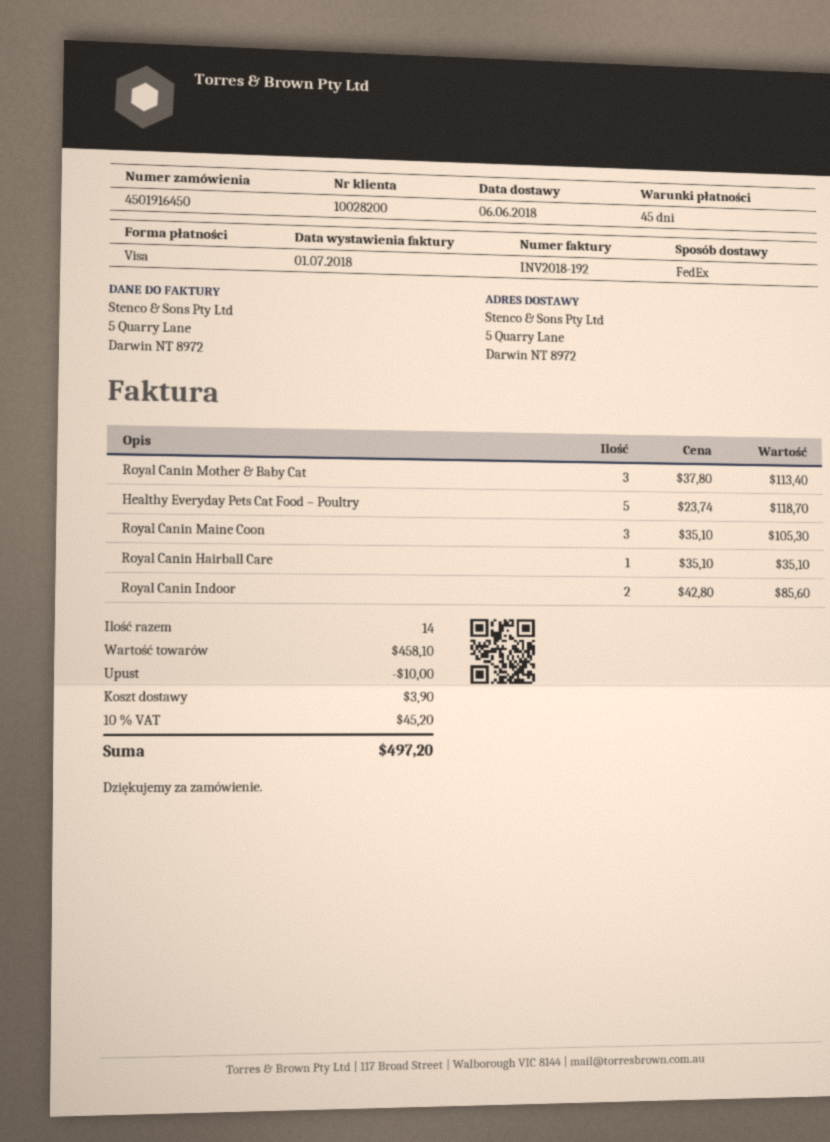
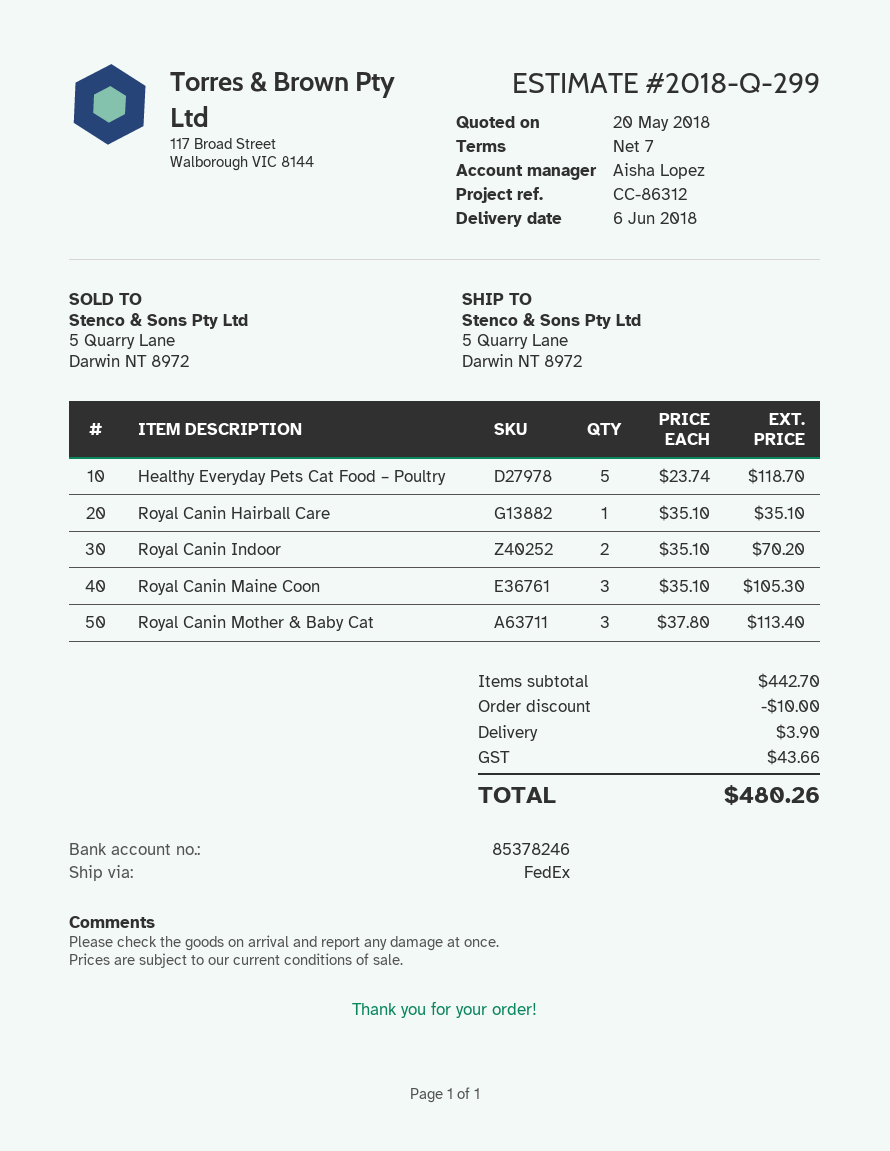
payment terms: 45 days -> 7 days
Royal Canin Indoor: 2 x 42.80 = 85.60 -> 2 x 35.10 = 70.20
subtotal: 458.10 -> 442.70
tax: 45.20 -> 43.66
total: 497.20 -> 480.26

